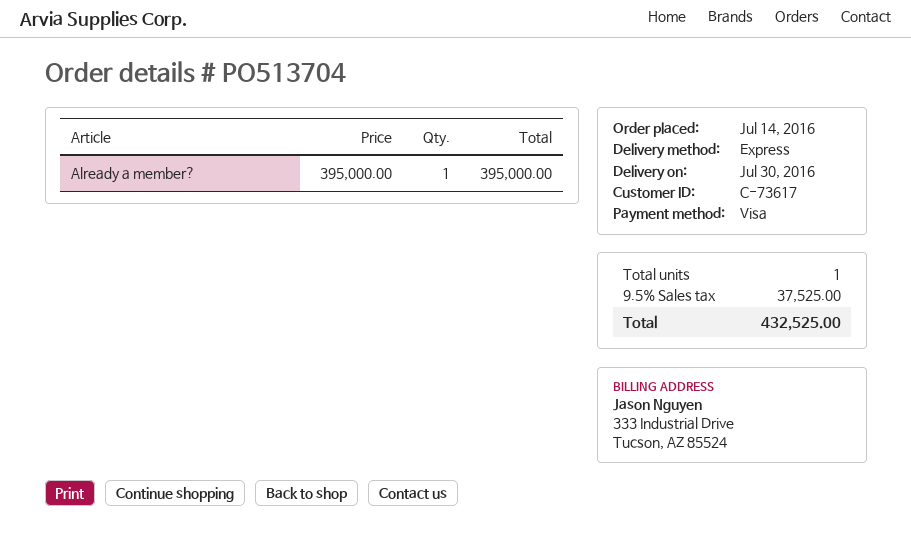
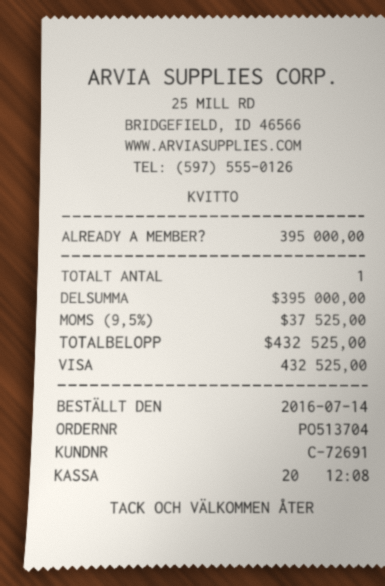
customer number: C-73617 -> C-72691

